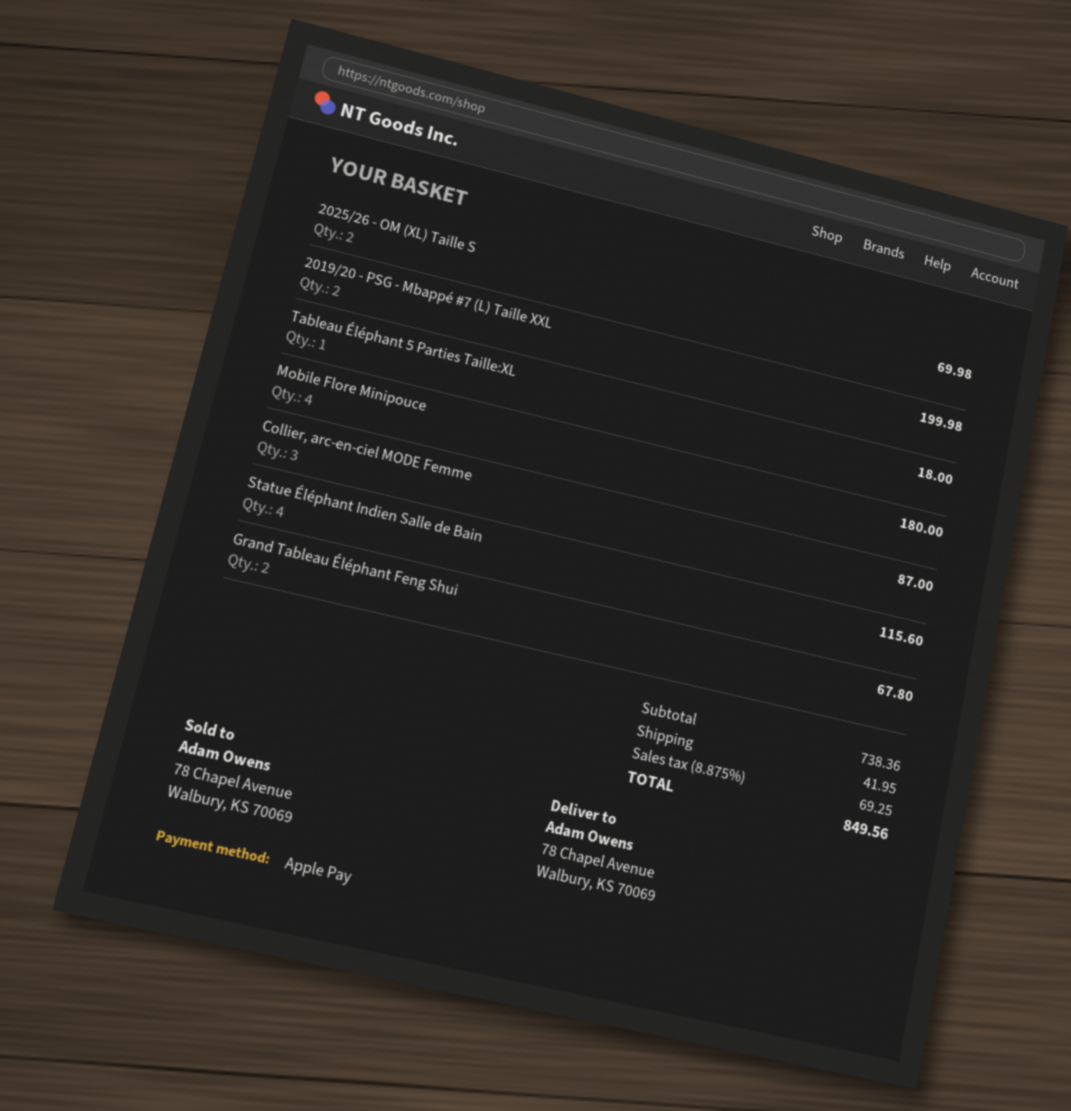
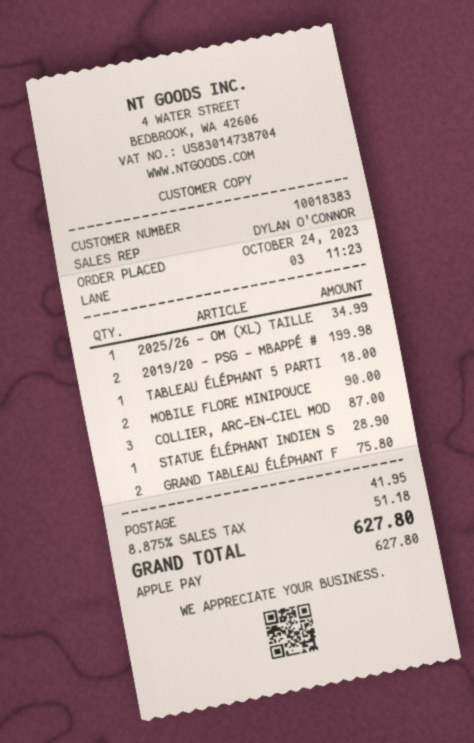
2025/26 - OM (XL) Taille S: 2 for 69.98 -> 1 for 34.99
Mobile Flore Minipouce: 4 for 180.00 -> 2 for 90.00
Statue Éléphant Indien Salle de Bain: 4 for 115.60 -> 1 for 28.90
Grand Tableau Éléphant Feng Shui: 2 for 67.80 -> 2 for 75.80
tax: 8.875% = 69.25 -> 8.875% = 51.18
total: 849.56 -> 627.80

